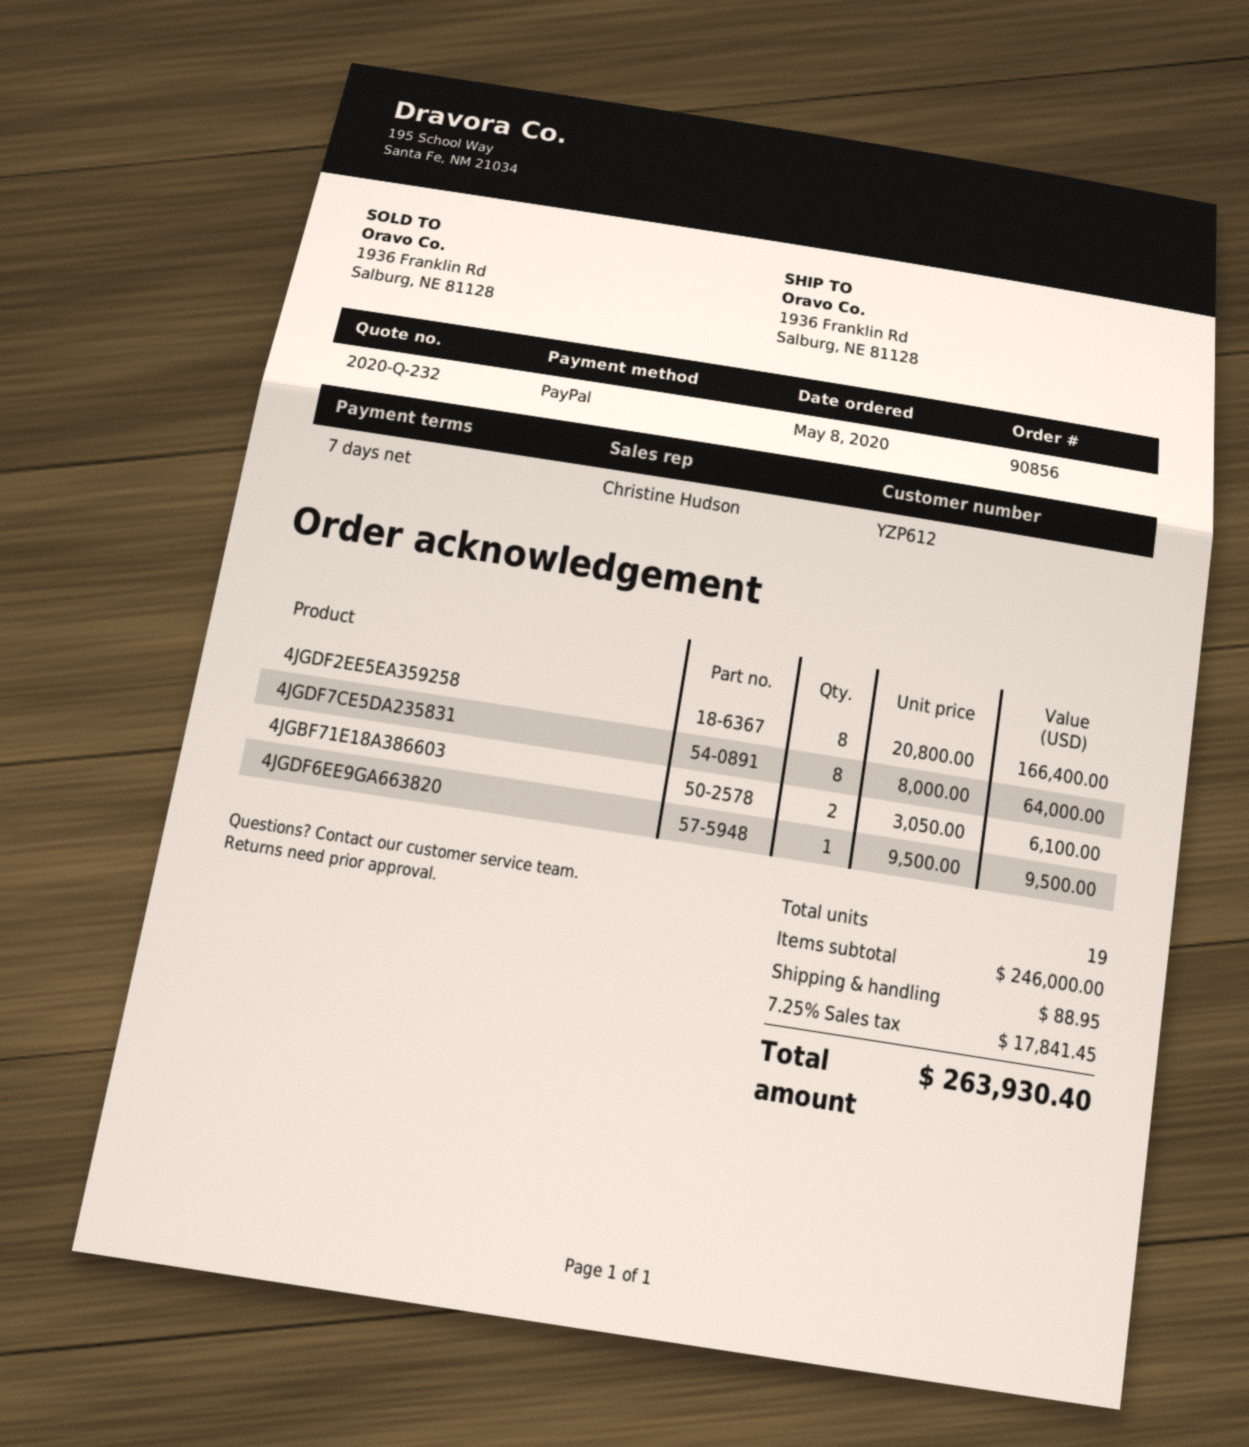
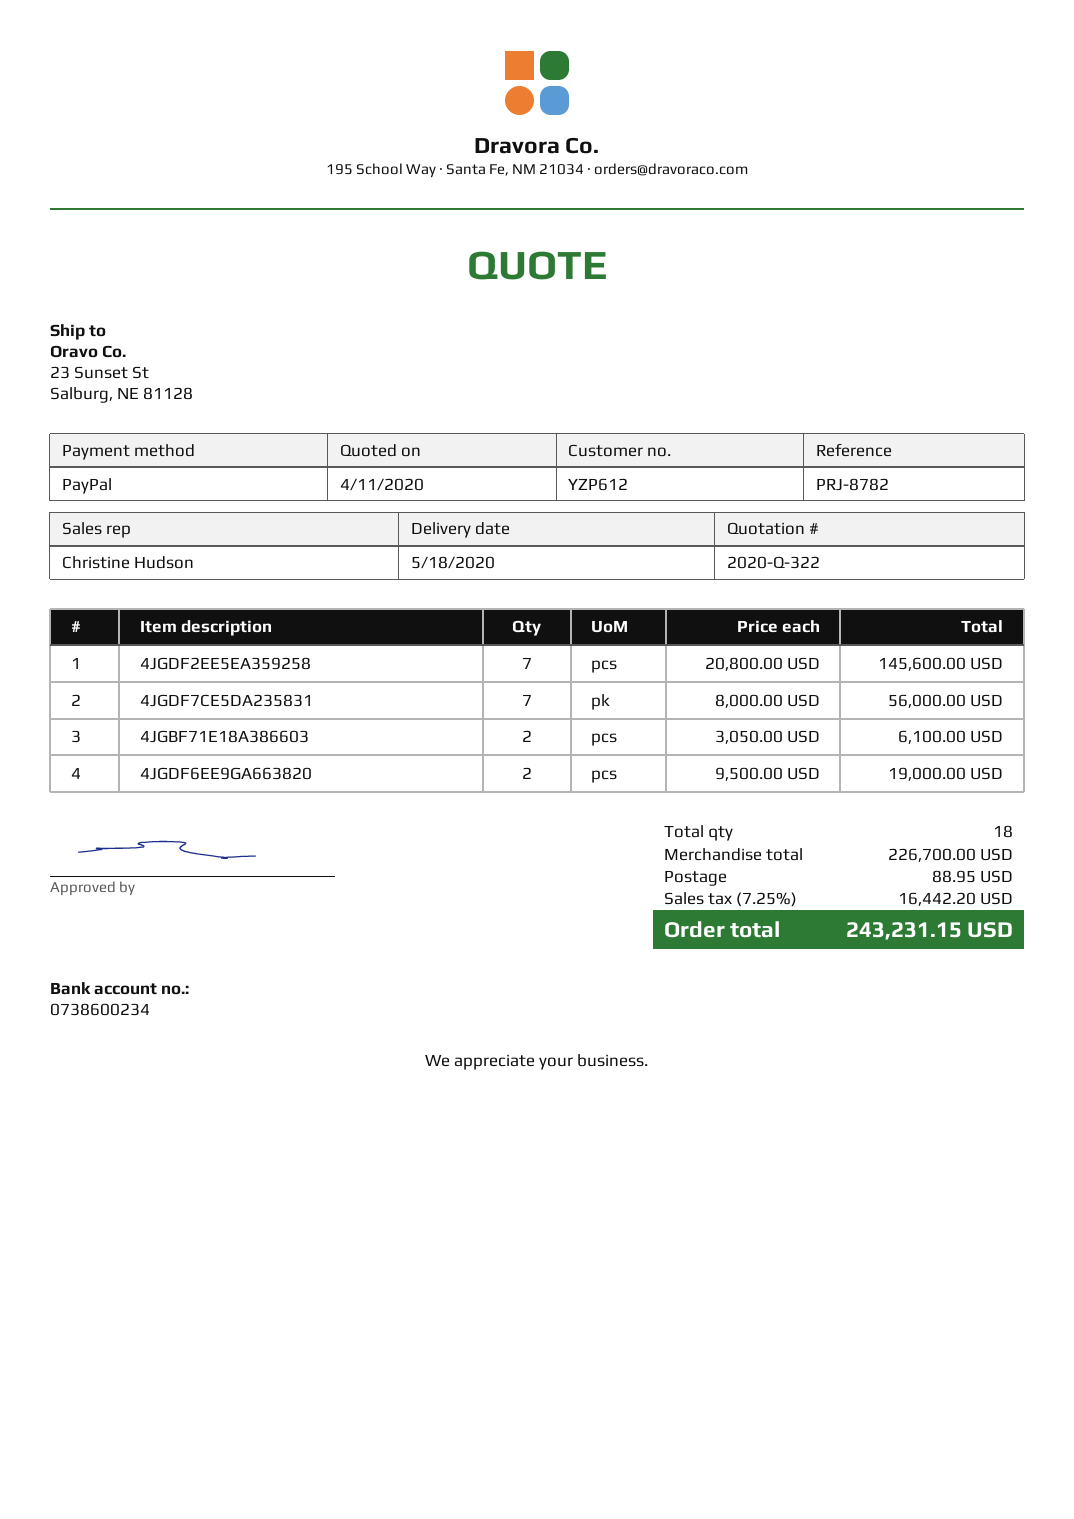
quote number: 2020-Q-232 -> 2020-Q-322
ship to: 1936 Franklin Rd, Salburg, NE 81128 -> 23 Sunset St, Salburg, NE 81128
4JGDF2EE5EA359258: 8 x 20800.00 = 166400.00 -> 7 x 20800.00 = 145600.00
4JGDF7CE5DA235831: 8 x 8000.00 = 64000.00 -> 7 x 8000.00 = 56000.00
4JGDF6EE9GA663820: 1 x 9500.00 = 9500.00 -> 2 x 9500.00 = 19000.00
total quantity: 19 -> 18
subtotal: 246000.00 -> 226700.00
tax: 7.25% = 17841.45 -> 7.25% = 16442.20
total: 263930.40 -> 243231.15

